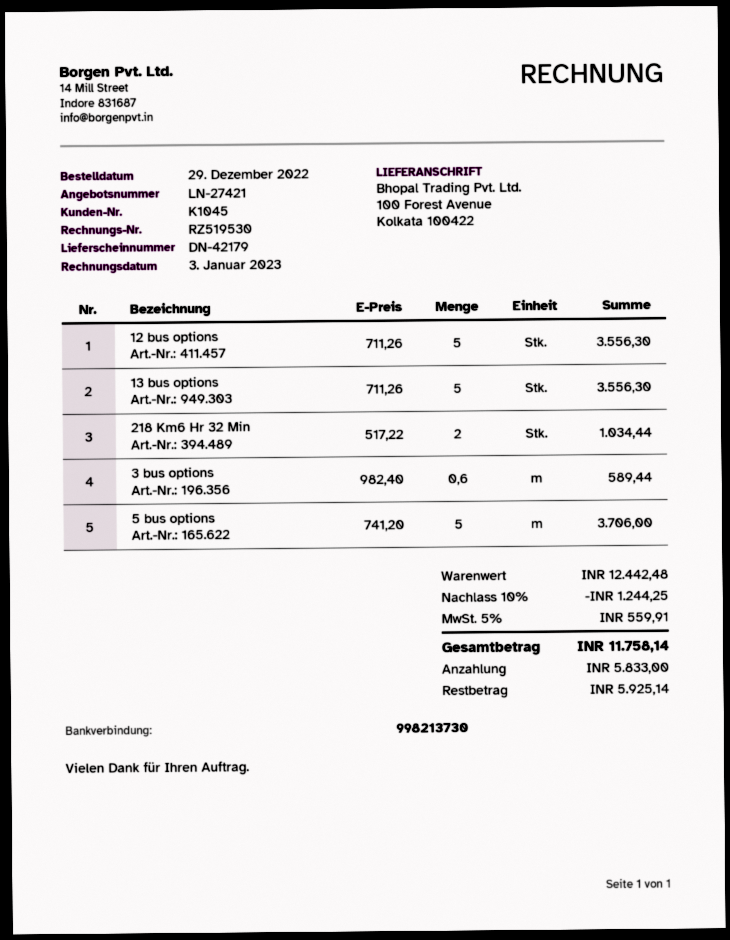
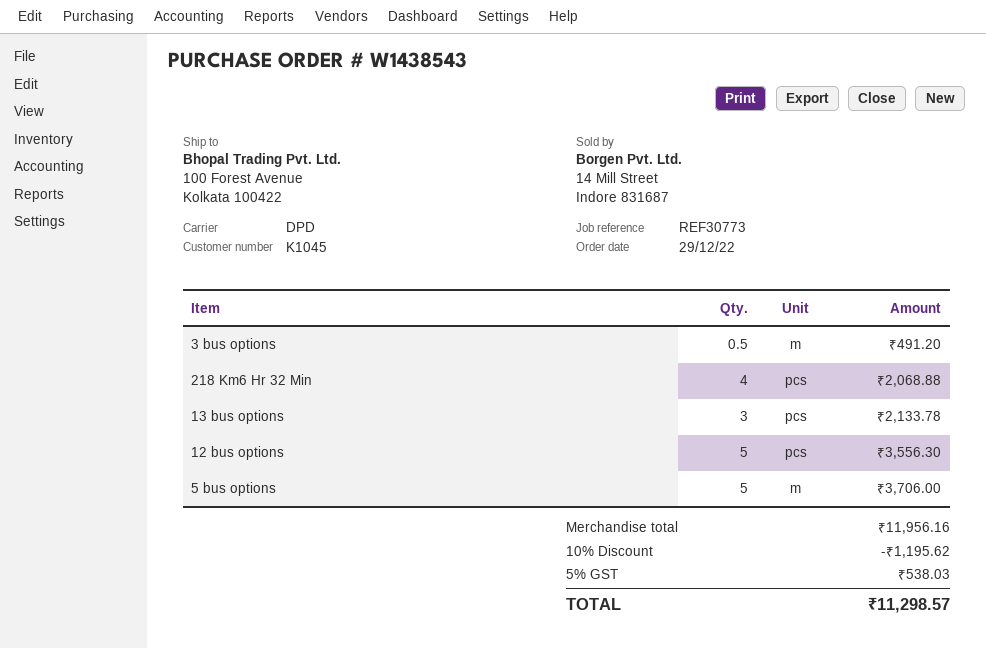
13 bus options: 5 for 3556.30 -> 3 for 2133.78
218 Km6 Hr 32 Min: 2 for 1034.44 -> 4 for 2068.88
3 bus options: 0.6 for 589.44 -> 0.5 for 491.20
subtotal: 12442.48 -> 11956.16
discount: 10% = 1244.25 -> 10% = 1195.62
tax: 5% = 559.91 -> 5% = 538.03
total: 11758.14 -> 11298.57

